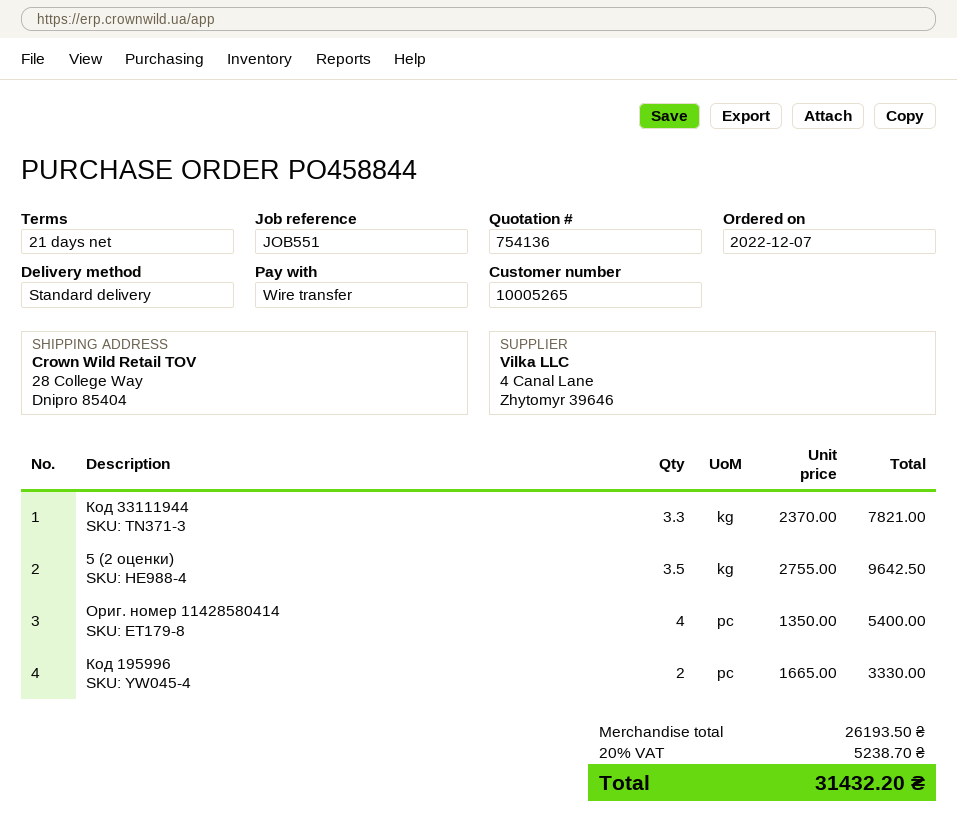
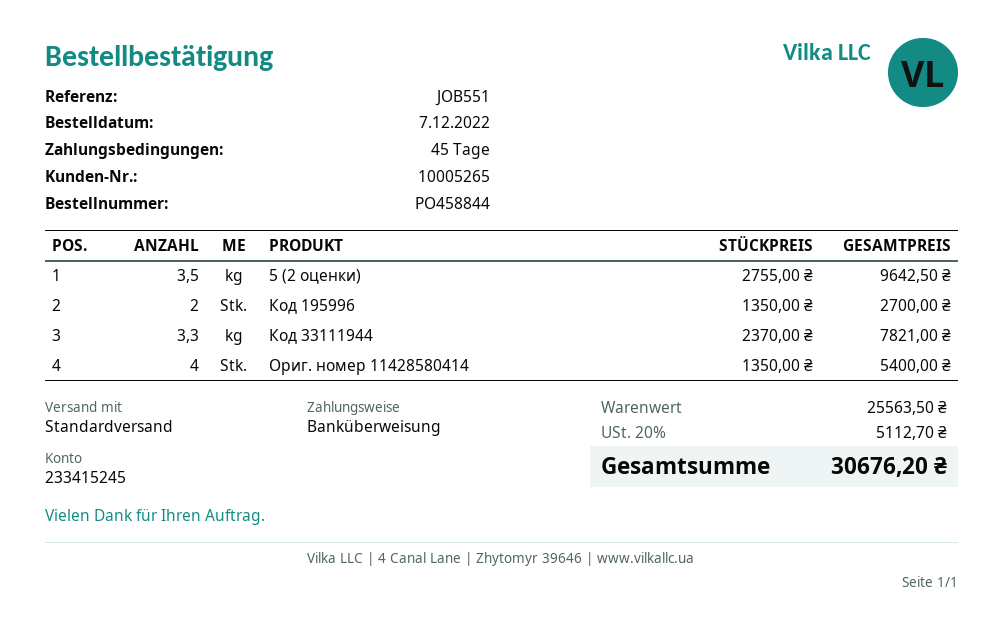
payment terms: 21 days -> 45 days
Код 195996: 2 x 1665.00 = 3330.00 -> 2 x 1350.00 = 2700.00
subtotal: 26193.50 -> 25563.50
tax: 20% = 5238.70 -> 20% = 5112.70
total: 31432.20 -> 30676.20

